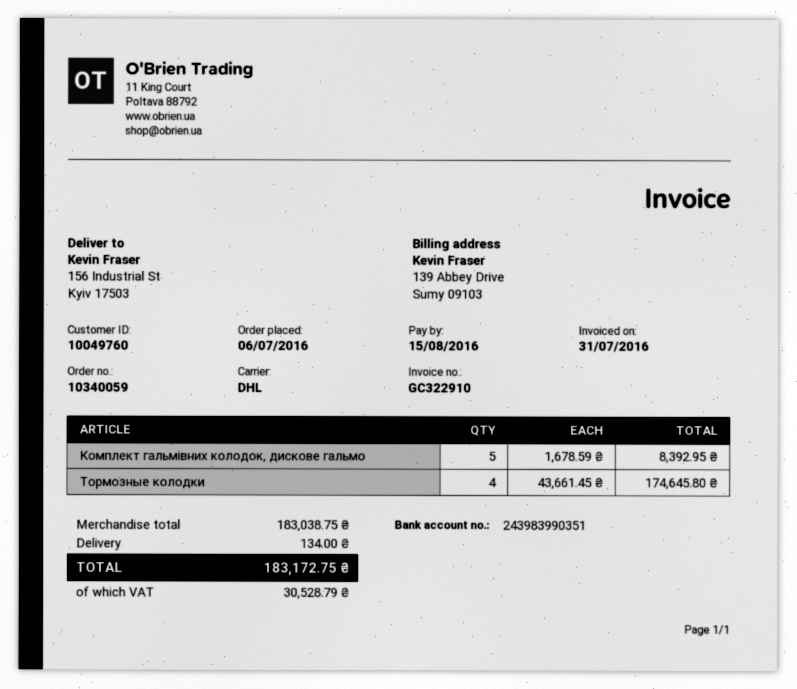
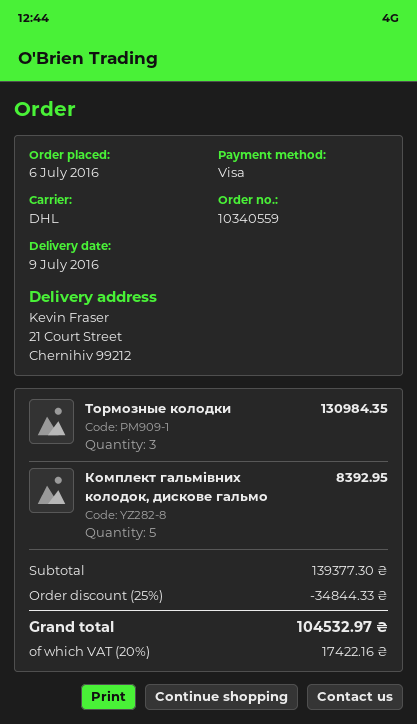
order number: 10340059 -> 10340559
ship to: 156 Industrial St, Kyiv 17503 -> 21 Court Street, Chernihiv 99212
Тормозные колодки: 4 for 174645.80 -> 3 for 130984.35
subtotal: 183038.75 -> 139377.30
discount: none -> 25% = 34844.33
shipping: 134.00 -> none
tax: 30528.79 -> 17422.16
total: 183172.75 -> 104532.97

